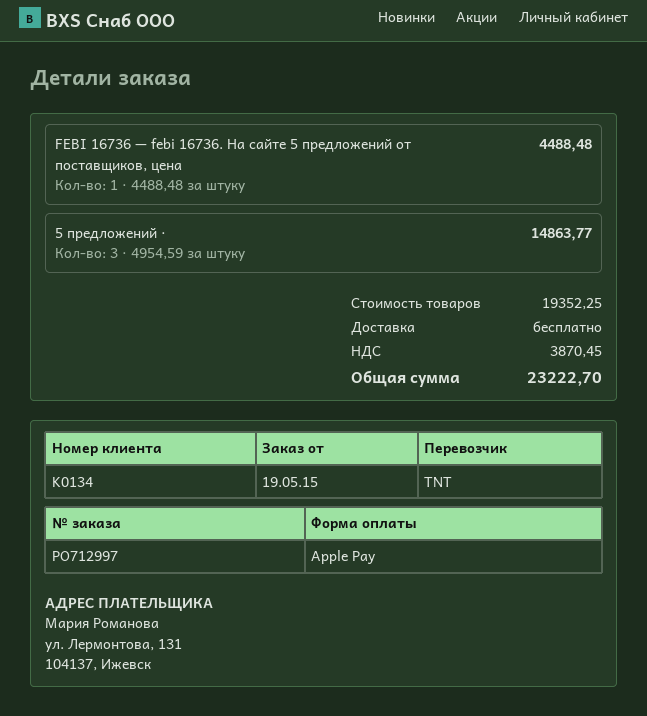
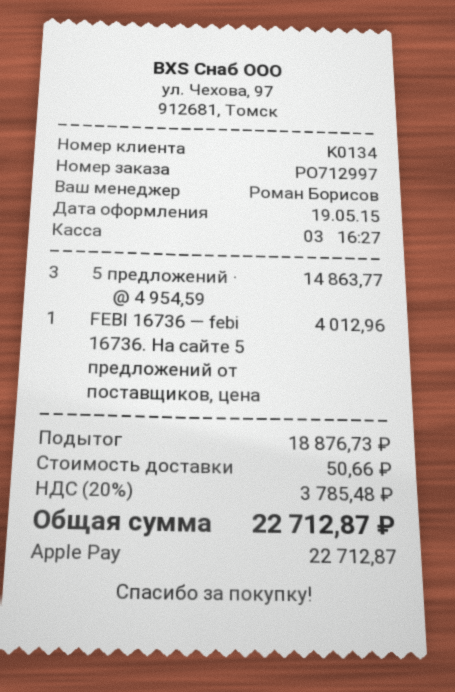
FEBI 16736 — febi 16736. На сайте 5 предложений от поставщиков, цена: 1 x 4488.48 = 4488.48 -> 1 x 4012.96 = 4012.96
subtotal: 19352.25 -> 18876.73
shipping: 0.00 -> 50.66
tax: 3870.45 -> 3785.48
total: 23222.70 -> 22712.87

